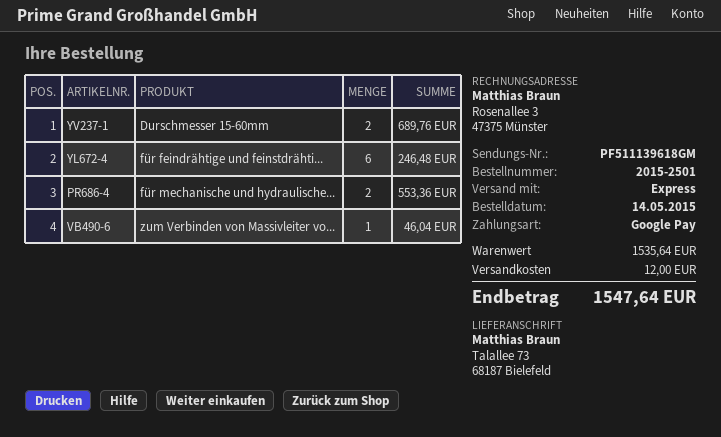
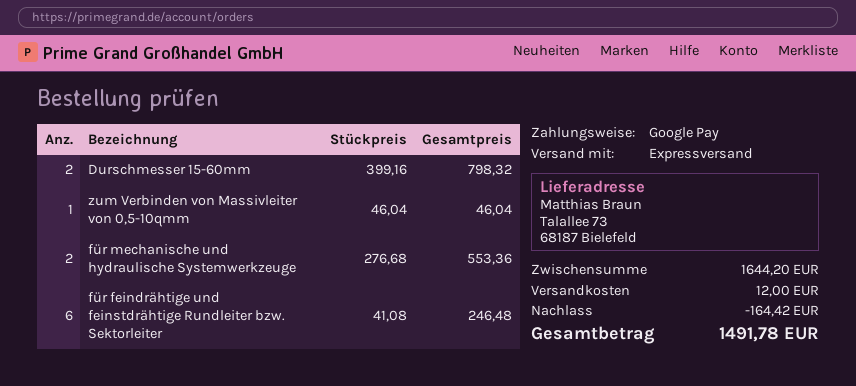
Durschmesser 15-60mm: 2 for 689.76 -> 2 for 798.32
subtotal: 1535.64 -> 1644.20
discount: none -> 164.42
total: 1547.64 -> 1491.78

